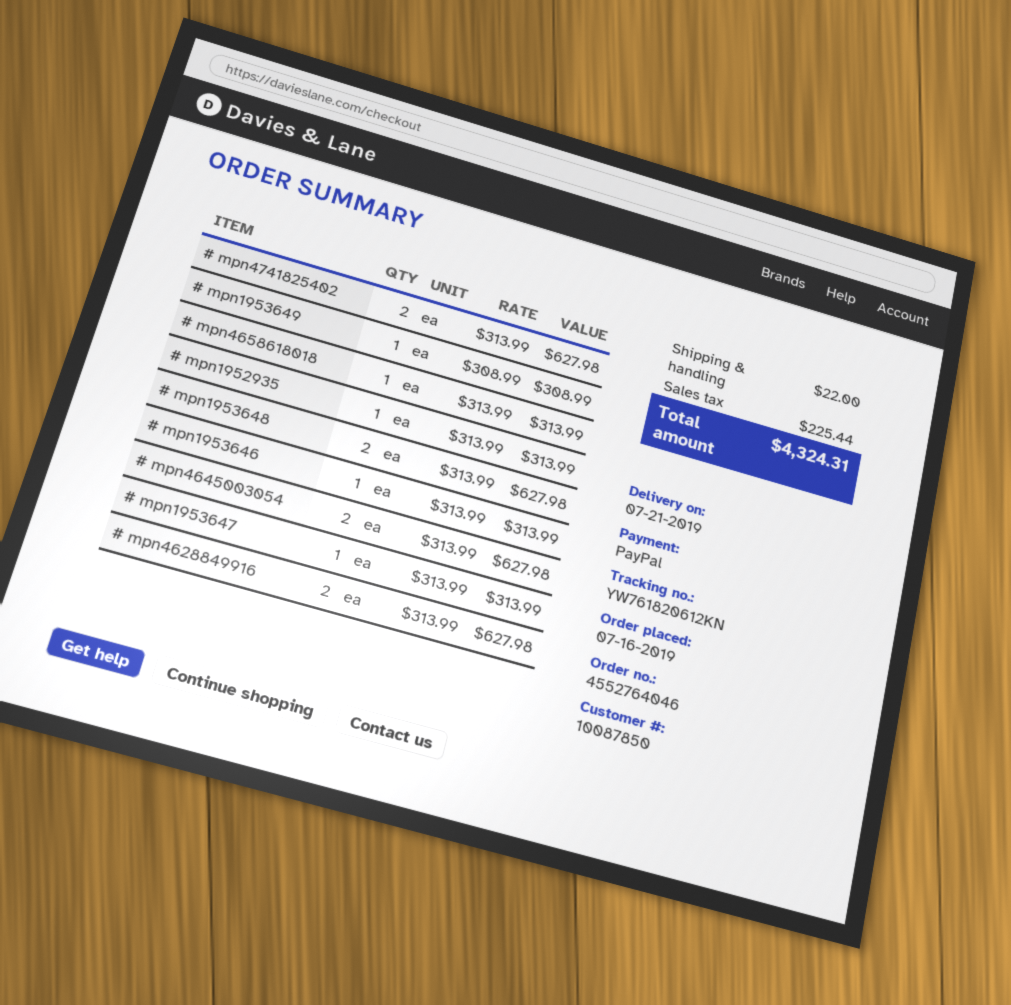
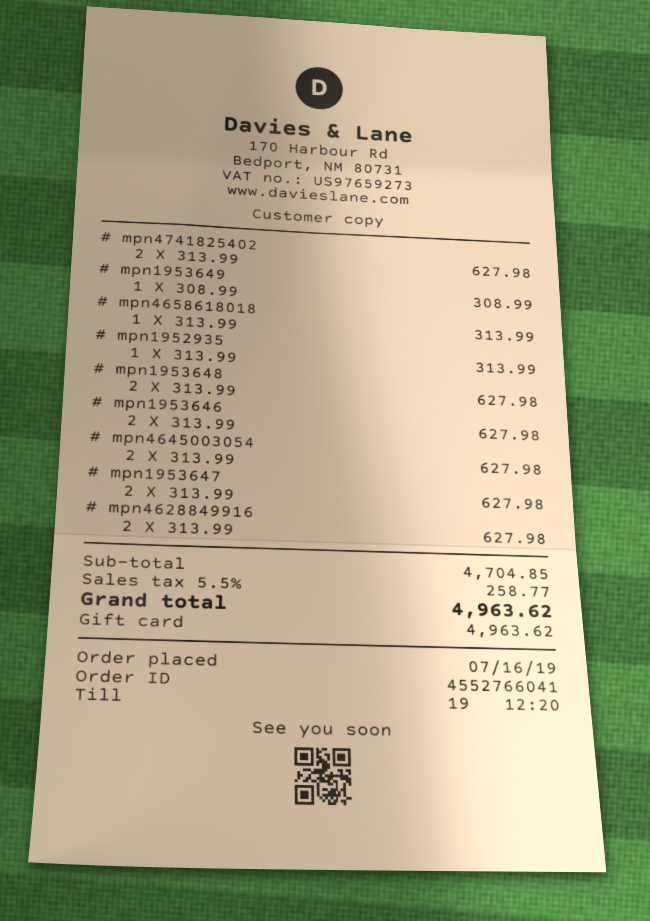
order number: 4552764046 -> 4552766041
payment method: PayPal -> gift card
# mpn1953646: 1 x 313.99 = 313.99 -> 2 x 313.99 = 627.98
# mpn1953647: 1 x 313.99 = 313.99 -> 2 x 313.99 = 627.98
shipping: 22.00 -> none
tax: 225.44 -> 258.77
total: 4324.31 -> 4963.62

